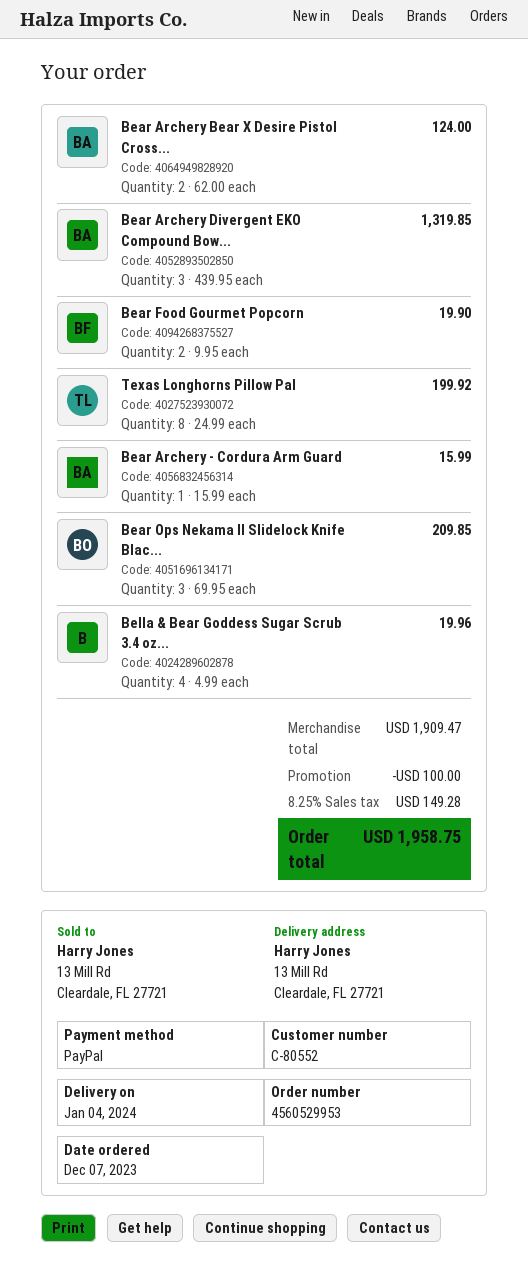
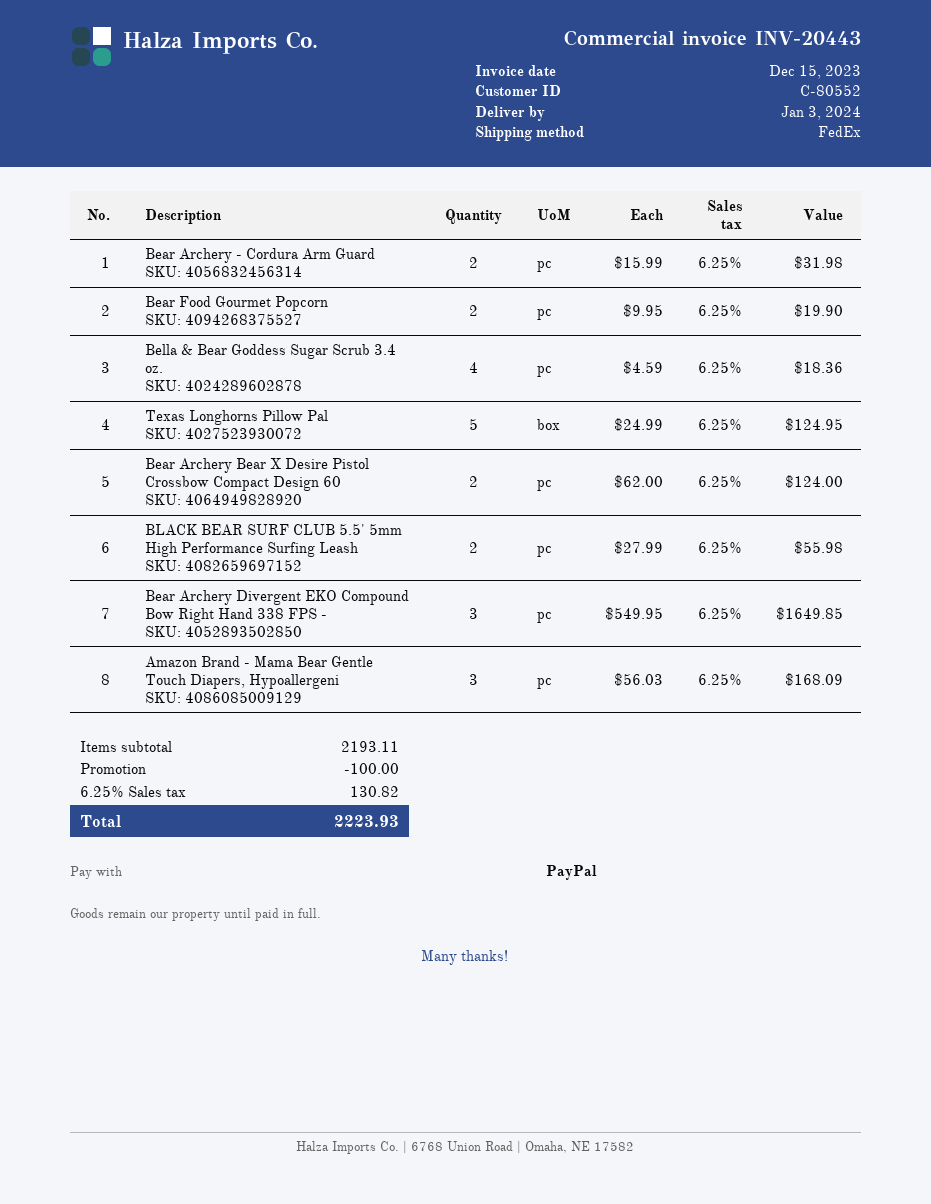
delivery date: 2024-01-04 -> 2024-01-03
Bear Archery Divergent EKO Compound Bow...: 3 x 439.95 = 1319.85 -> 3 x 549.95 = 1649.85
Texas Longhorns Pillow Pal: 8 x 24.99 = 199.92 -> 5 x 24.99 = 124.95
Bear Archery - Cordura Arm Guard: 1 x 15.99 = 15.99 -> 2 x 15.99 = 31.98
Bear Ops Nekama II Slidelock Knife Blac...: 3 x 69.95 = 209.85 -> none
Bella & Bear Goddess Sugar Scrub 3.4 oz...: 4 x 4.99 = 19.96 -> 4 x 4.59 = 18.36
BLACK BEAR SURF CLUB 5.5' 5mm High Performance Surfing Leash: none -> 2 x 27.99 = 55.98
Amazon Brand - Mama Bear Gentle Touch Diapers, Hypoallergeni: none -> 3 x 56.03 = 168.09
subtotal: 1909.47 -> 2193.11
tax: 8.25% = 149.28 -> 6.25% = 130.82
total: 1958.75 -> 2223.93

